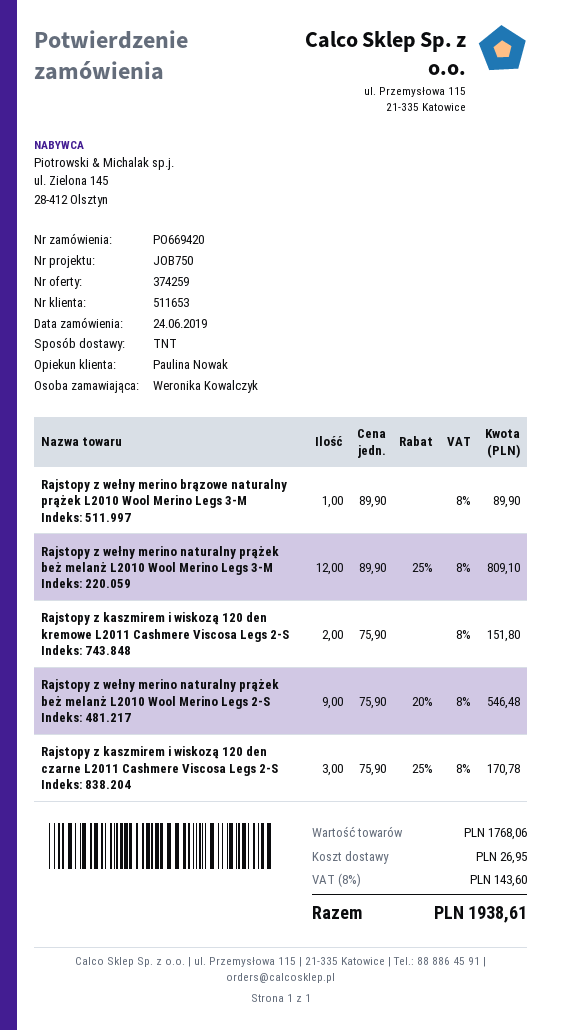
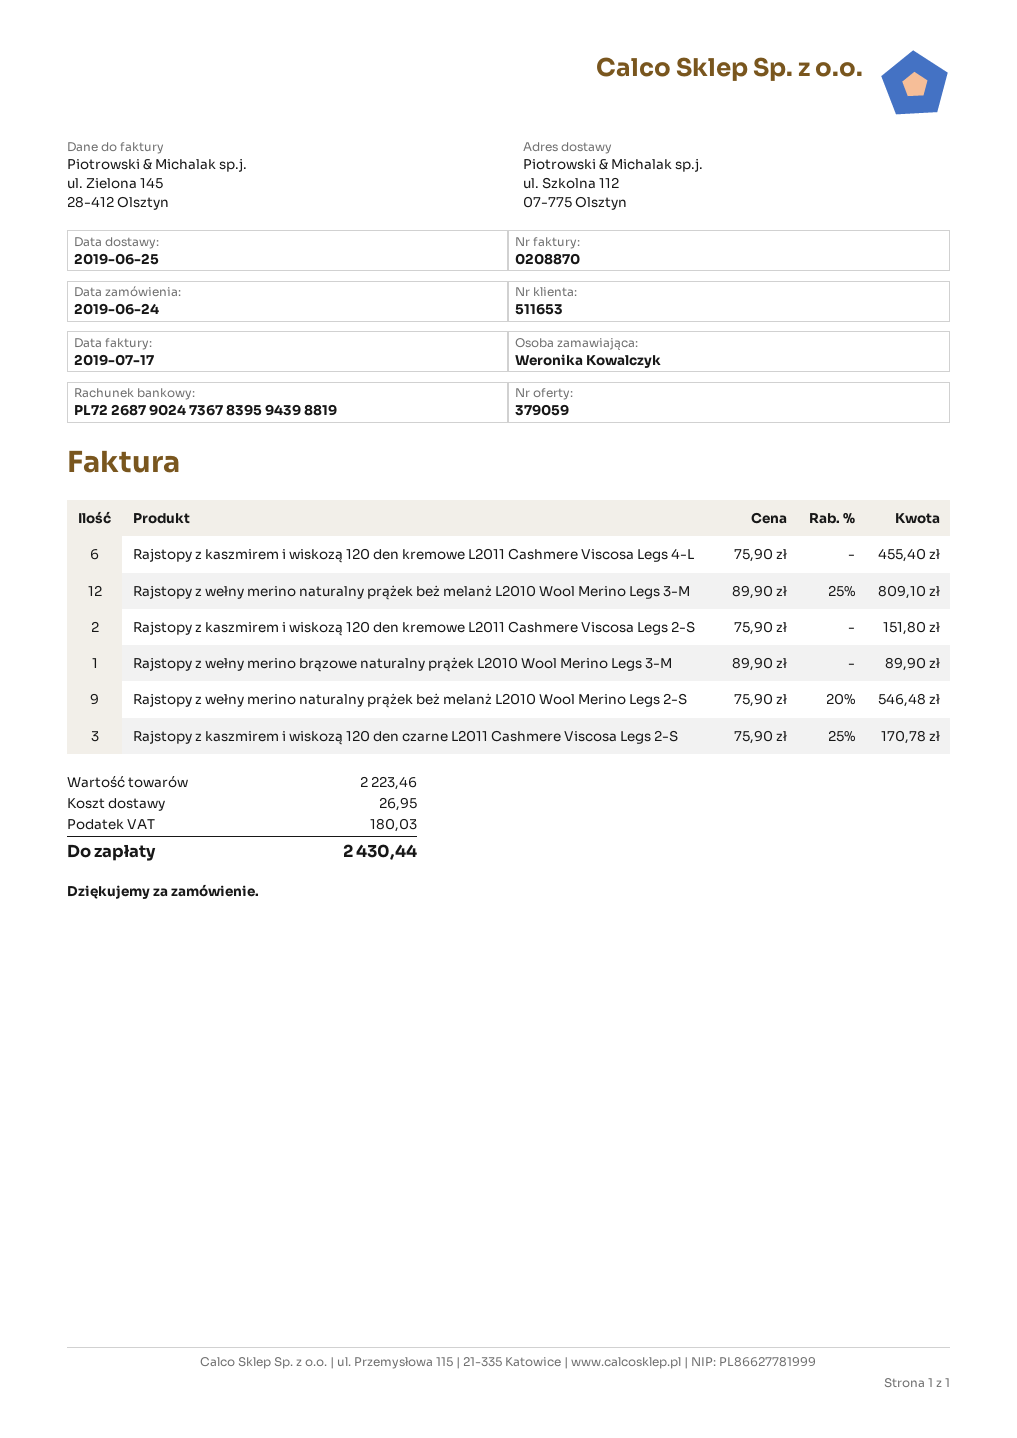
quote number: 374259 -> 379059
Rajstopy z kaszmirem i wiskozą 120 den kremowe L2011 Cashmere Viscosa Legs 4-L: none -> 6 x 75.90 = 455.40
subtotal: 1768.06 -> 2223.46
tax: 143.60 -> 180.03
total: 1938.61 -> 2430.44

